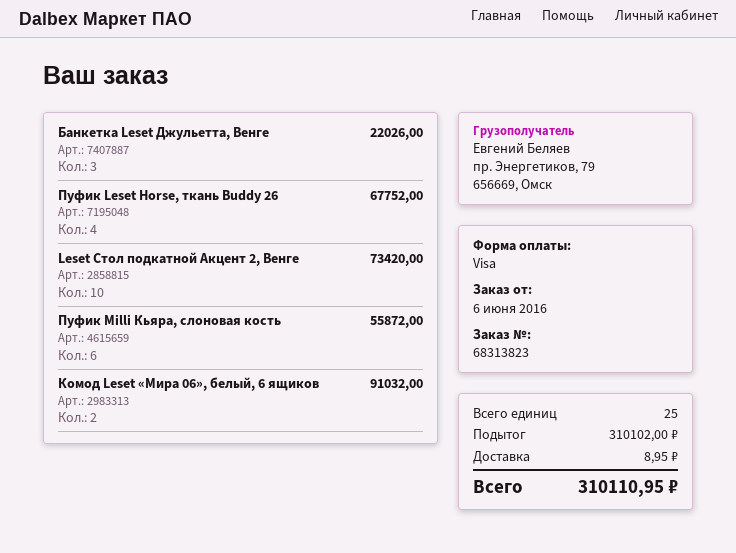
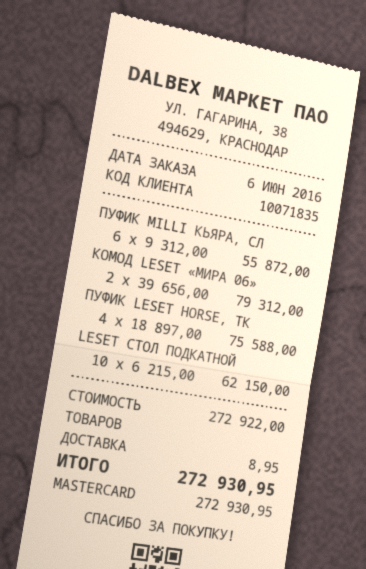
payment method: Visa -> Mastercard
Банкетка Leset Джульетта, Венге: 3 for 22026.00 -> none
Пуфик Leset Horse, ткань Buddy 26: 4 for 67752.00 -> 4 for 75588.00
Leset Стол подкатной Акцент 2, Венге: 10 for 73420.00 -> 10 for 62150.00
Комод Leset «Мира 06», белый, 6 ящиков: 2 for 91032.00 -> 2 for 79312.00
subtotal: 310102.00 -> 272922.00
total: 310110.95 -> 272930.95

